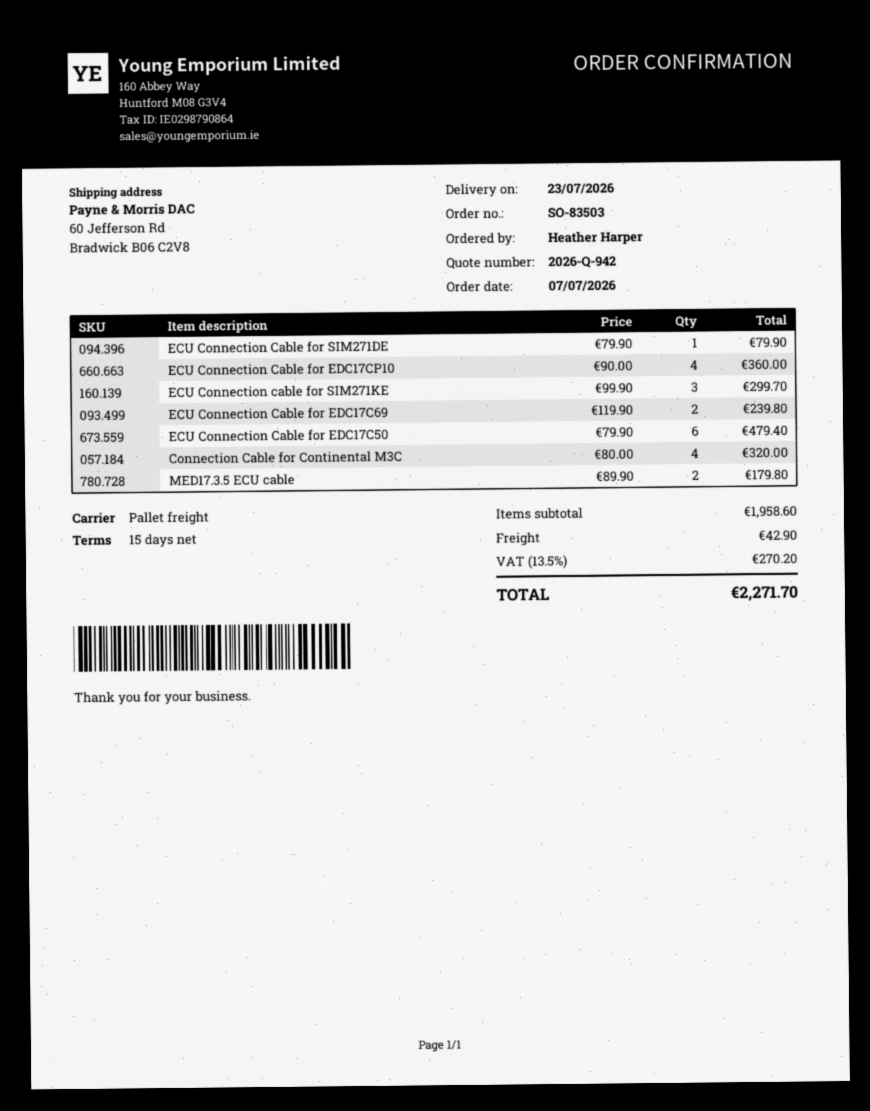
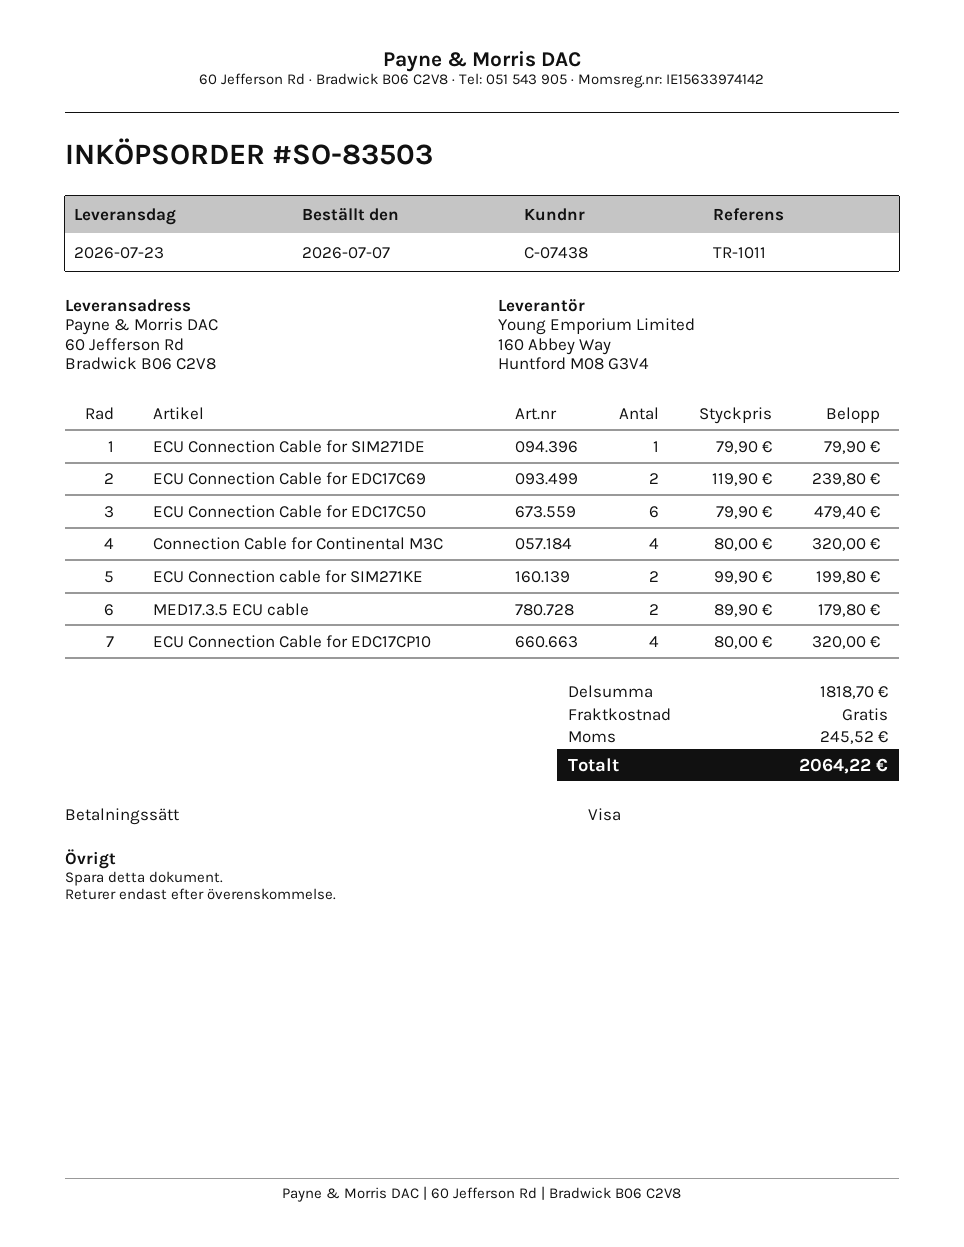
ECU Connection Cable for EDC17CP10: 4 x 90.00 = 360.00 -> 4 x 80.00 = 320.00
ECU Connection cable for SIM271KE: 3 x 99.90 = 299.70 -> 2 x 99.90 = 199.80
subtotal: 1958.60 -> 1818.70
shipping: 42.90 -> 0.00
tax: 270.20 -> 245.52
total: 2271.70 -> 2064.22

